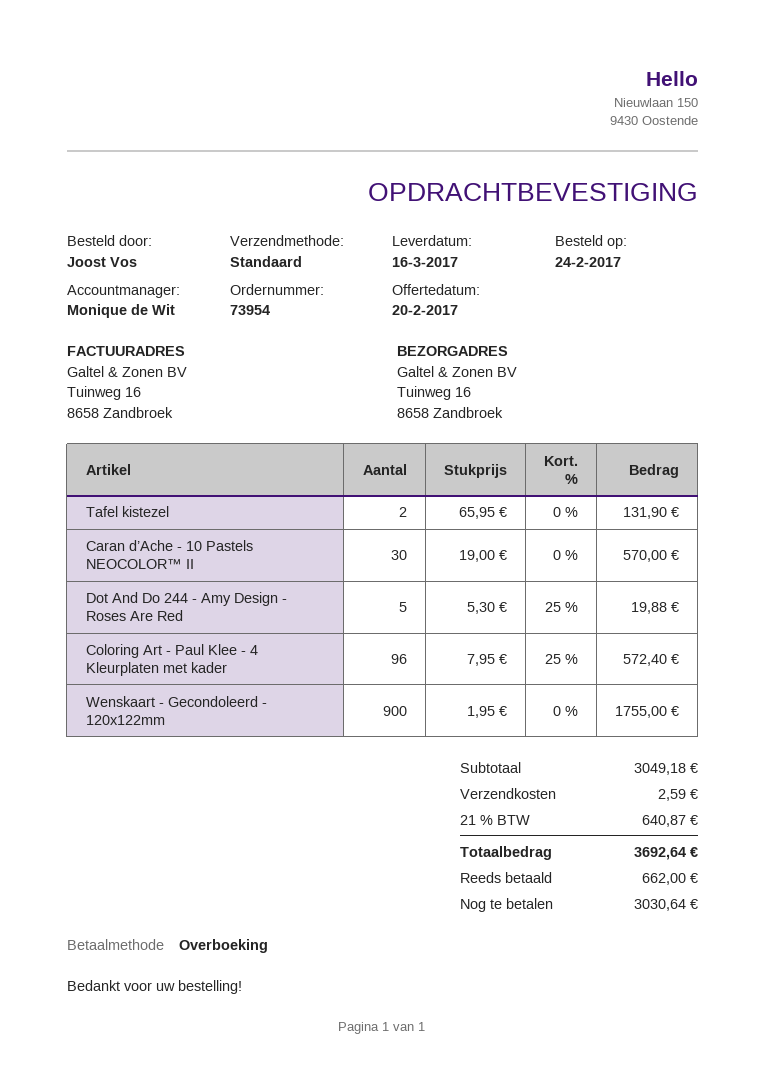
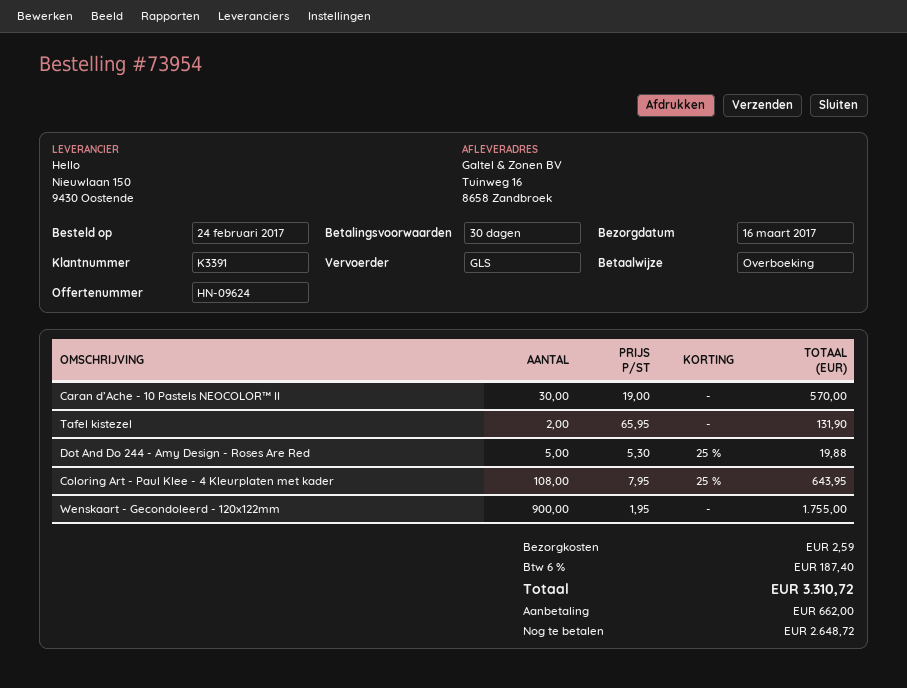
shipping method: standard -> GLS
Coloring Art - Paul Klee - 4 Kleurplaten met kader: 96 x 7.95 - 25% = 572.40 -> 108 x 7.95 - 25% = 643.95
tax: 21% = 640.87 -> 6% = 187.40
total: 3692.64 -> 3310.72
balance: 3030.64 -> 2648.72

